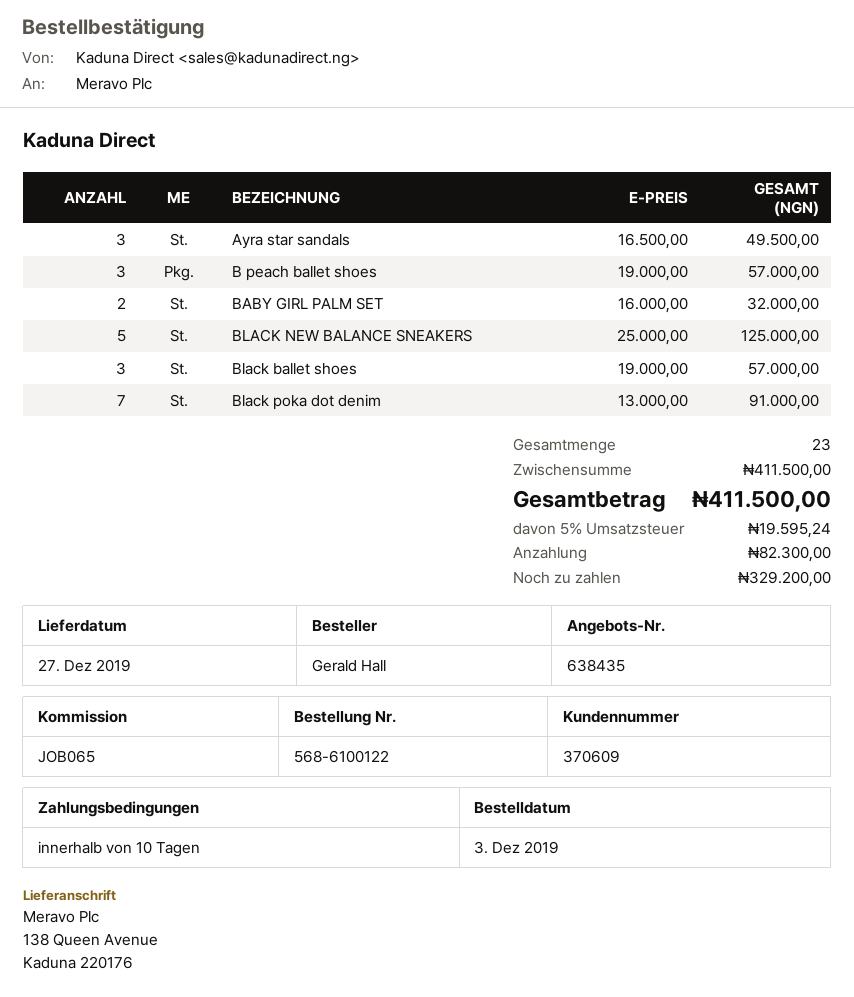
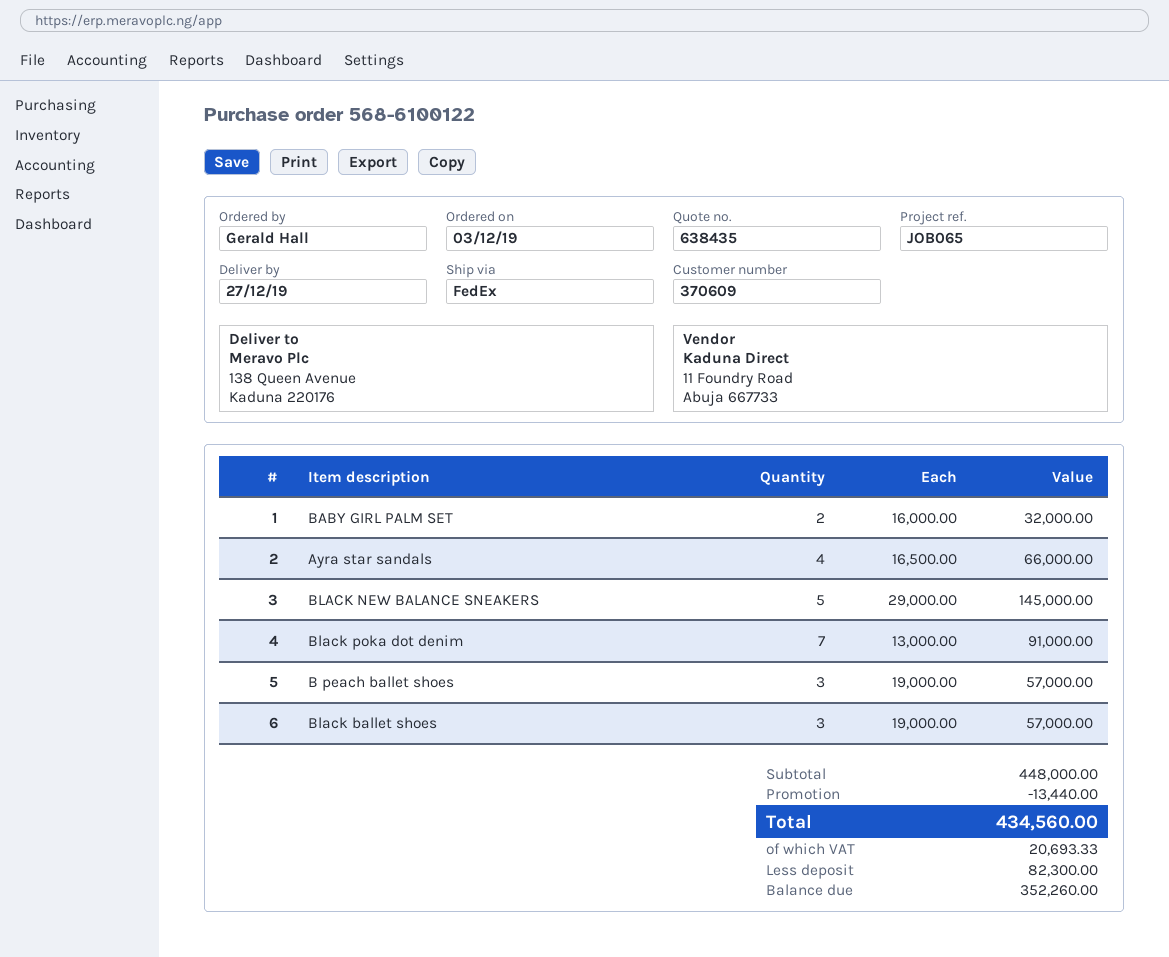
Ayra star sandals: 3 x 16500.00 = 49500.00 -> 4 x 16500.00 = 66000.00
BLACK NEW BALANCE SNEAKERS: 5 x 25000.00 = 125000.00 -> 5 x 29000.00 = 145000.00
subtotal: 411500.00 -> 448000.00
discount: none -> 13440.00
tax: 19595.24 -> 20693.33
total: 411500.00 -> 434560.00
balance: 329200.00 -> 352260.00

